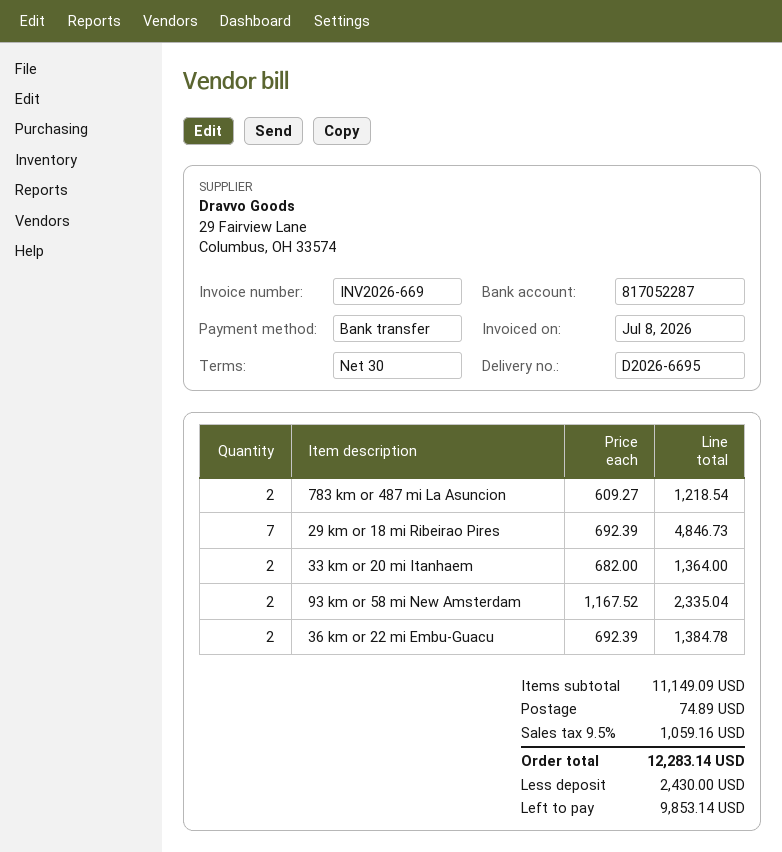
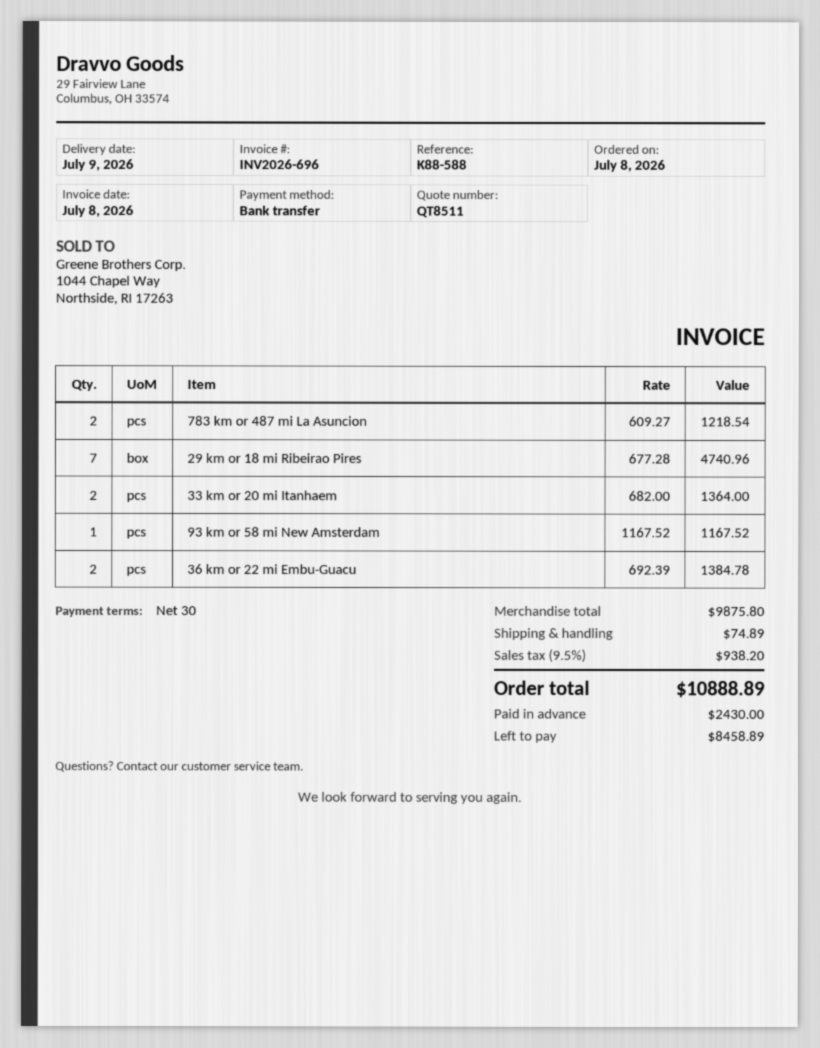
invoice number: INV2026-669 -> INV2026-696
29 km or 18 mi Ribeirao Pires: 7 x 692.39 = 4846.73 -> 7 x 677.28 = 4740.96
93 km or 58 mi New Amsterdam: 2 x 1167.52 = 2335.04 -> 1 x 1167.52 = 1167.52
subtotal: 11149.09 -> 9875.80
tax: 9.5% = 1059.16 -> 9.5% = 938.20
total: 12283.14 -> 10888.89
balance: 9853.14 -> 8458.89

